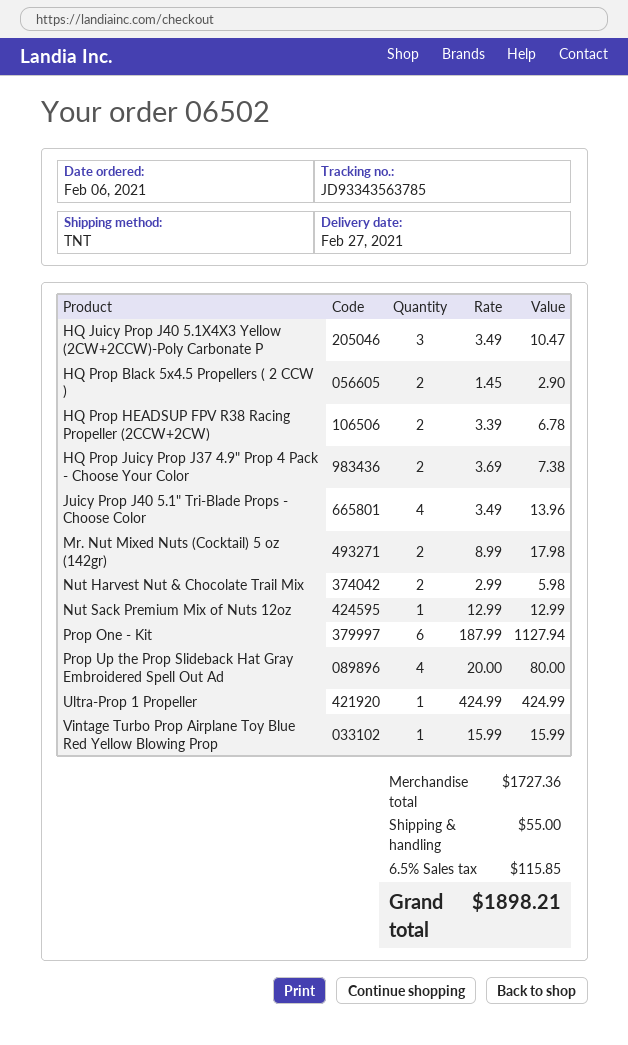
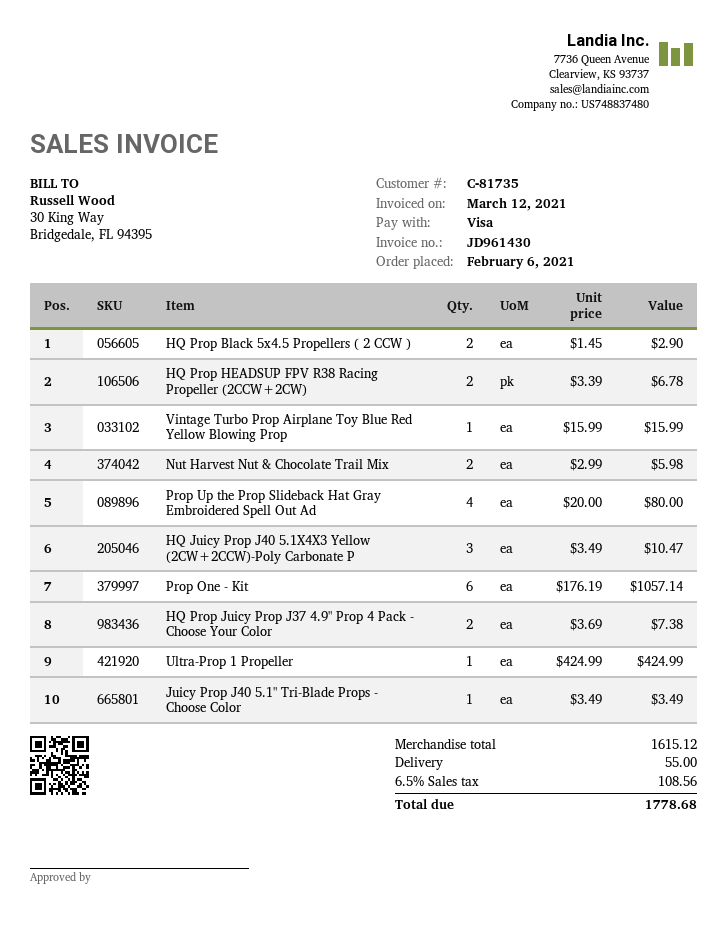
Juicy Prop J40 5.1" Tri-Blade Props - Choose Color: 4 x 3.49 = 13.96 -> 1 x 3.49 = 3.49
Mr. Nut Mixed Nuts (Cocktail) 5 oz (142gr): 2 x 8.99 = 17.98 -> none
Nut Sack Premium Mix of Nuts 12oz: 1 x 12.99 = 12.99 -> none
Prop One - Kit: 6 x 187.99 = 1127.94 -> 6 x 176.19 = 1057.14
subtotal: 1727.36 -> 1615.12
tax: 6.5% = 115.85 -> 6.5% = 108.56
total: 1898.21 -> 1778.68

